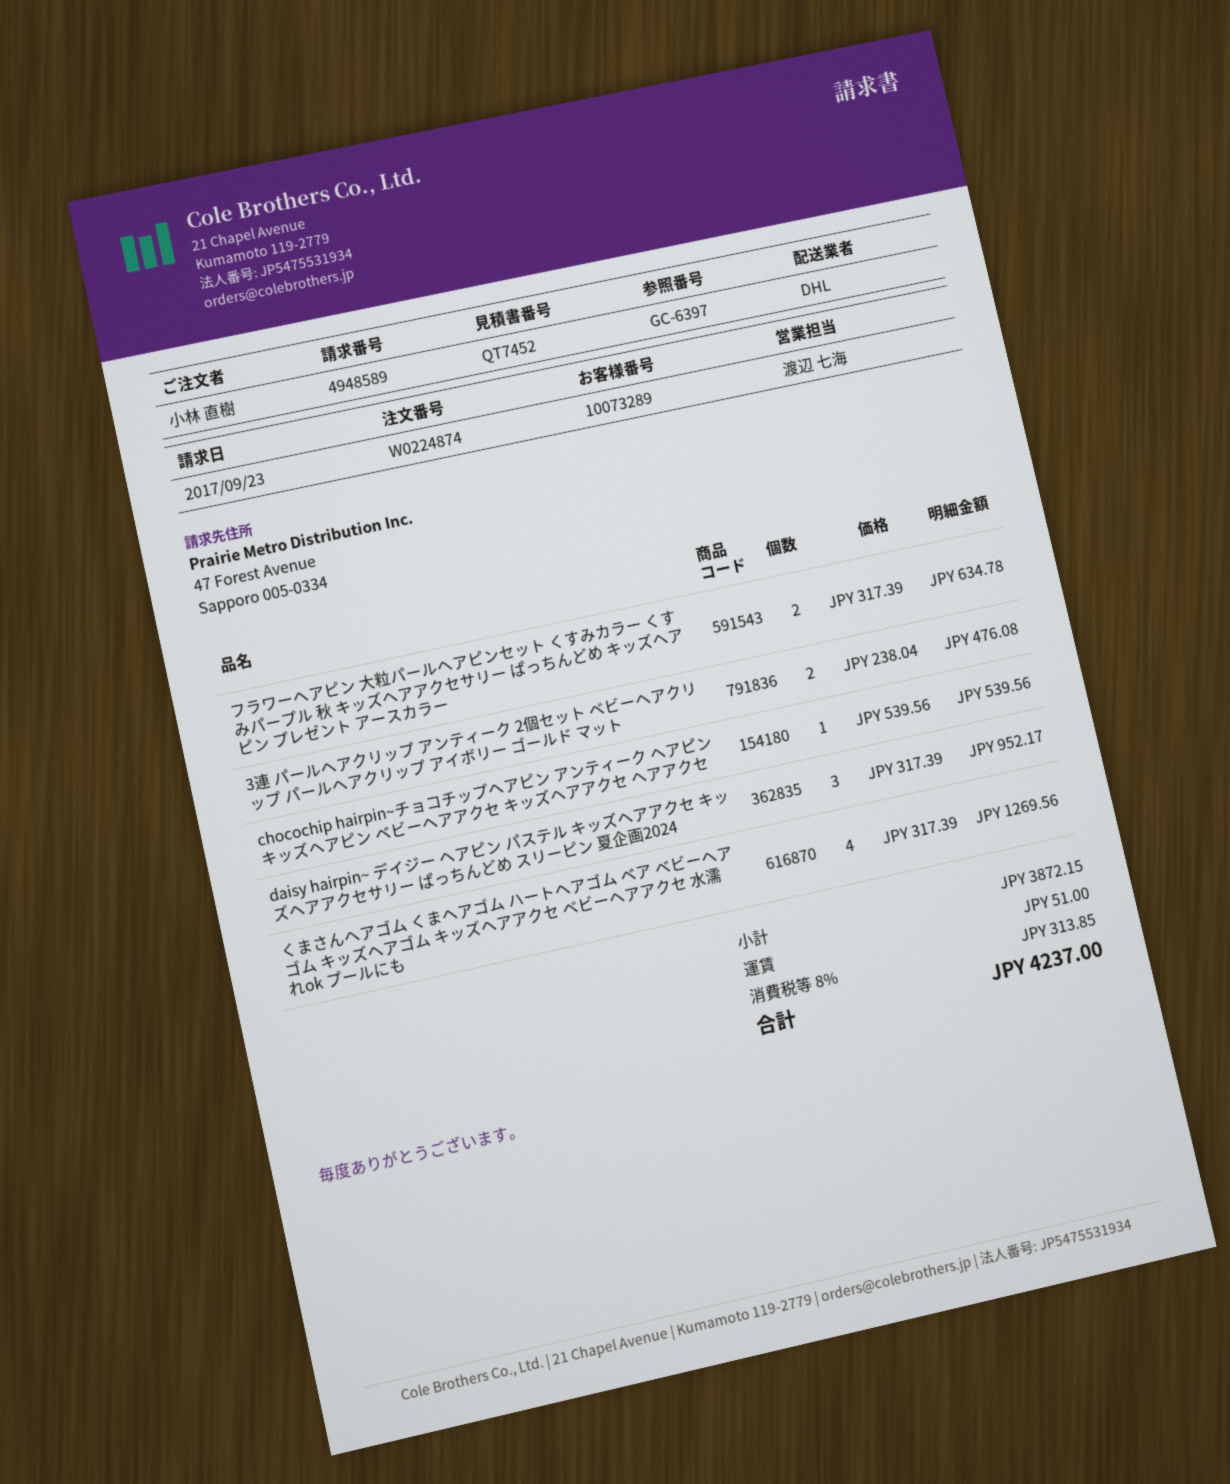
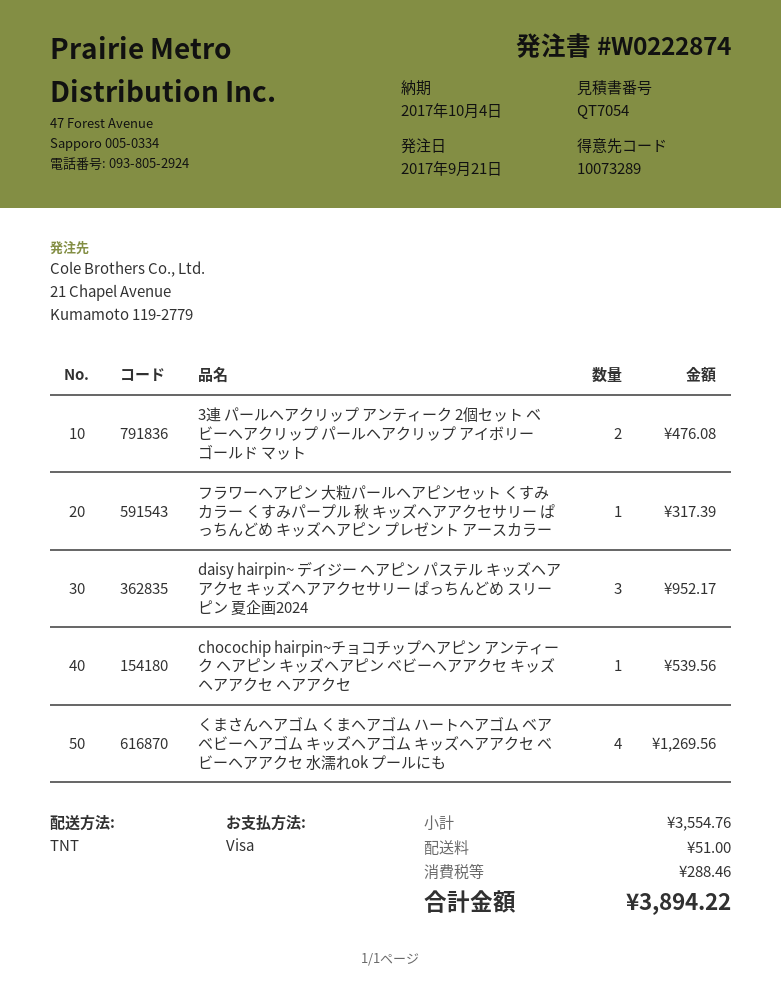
quote number: QT7452 -> QT7054
order number: W0224874 -> W0222874
shipping method: DHL -> TNT
フラワーヘアピン 大粒パールヘアピンセット くすみカラー くすみパープル 秋 キッズヘアアクセサリー ぱっちんどめ キッズヘアピン プレゼント アースカラー: 2 for 634.78 -> 1 for 317.39
subtotal: 3872.15 -> 3554.76
tax: 313.85 -> 288.46
total: 4237.00 -> 3894.22

